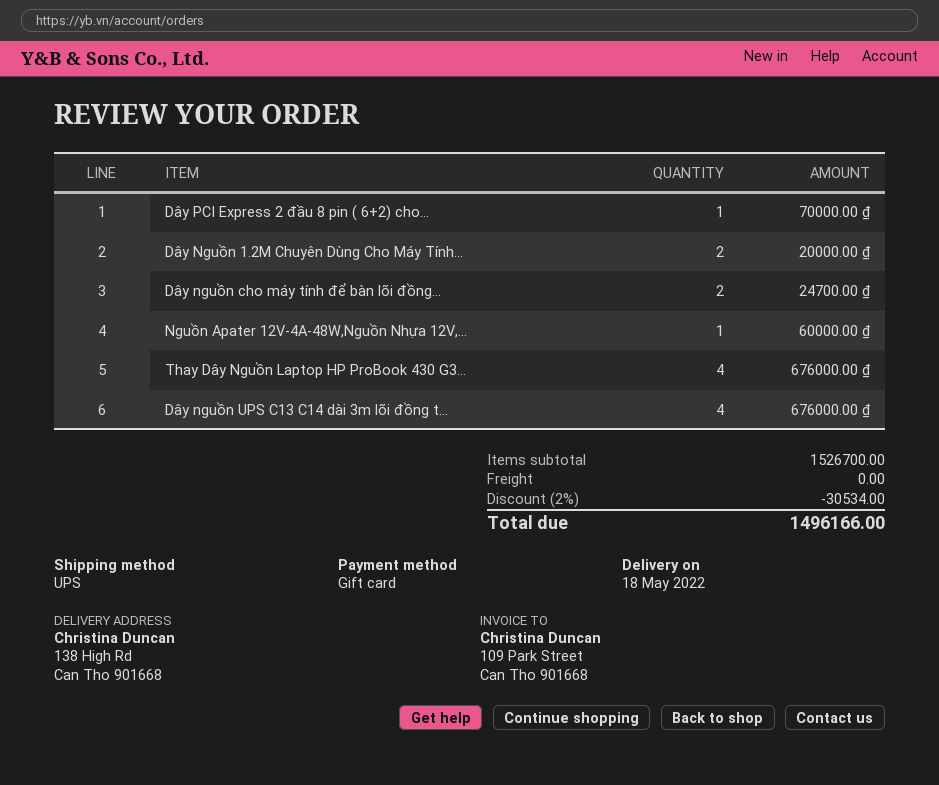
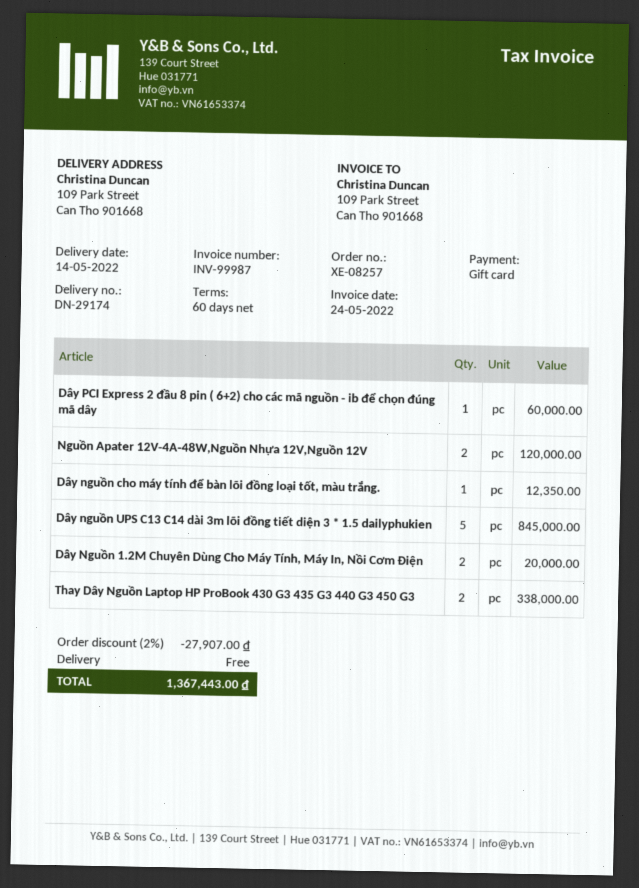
delivery date: 2022-05-18 -> 2022-05-14
ship to: 138 High Rd, Can Tho 901668 -> 109 Park Street, Can Tho 901668
Dây PCI Express 2 đầu 8 pin ( 6+2) cho...: 1 for 70000.00 -> 1 for 60000.00
Dây nguồn cho máy tính để bàn lõi đồng...: 2 for 24700.00 -> 1 for 12350.00
Nguồn Apater 12V-4A-48W,Nguồn Nhựa 12V,...: 1 for 60000.00 -> 2 for 120000.00
Thay Dây Nguồn Laptop HP ProBook 430 G3...: 4 for 676000.00 -> 2 for 338000.00
Dây nguồn UPS C13 C14 dài 3m lõi đồng t...: 4 for 676000.00 -> 5 for 845000.00
discount: 2% = 30534.00 -> 2% = 27907.00
total: 1496166.00 -> 1367443.00

